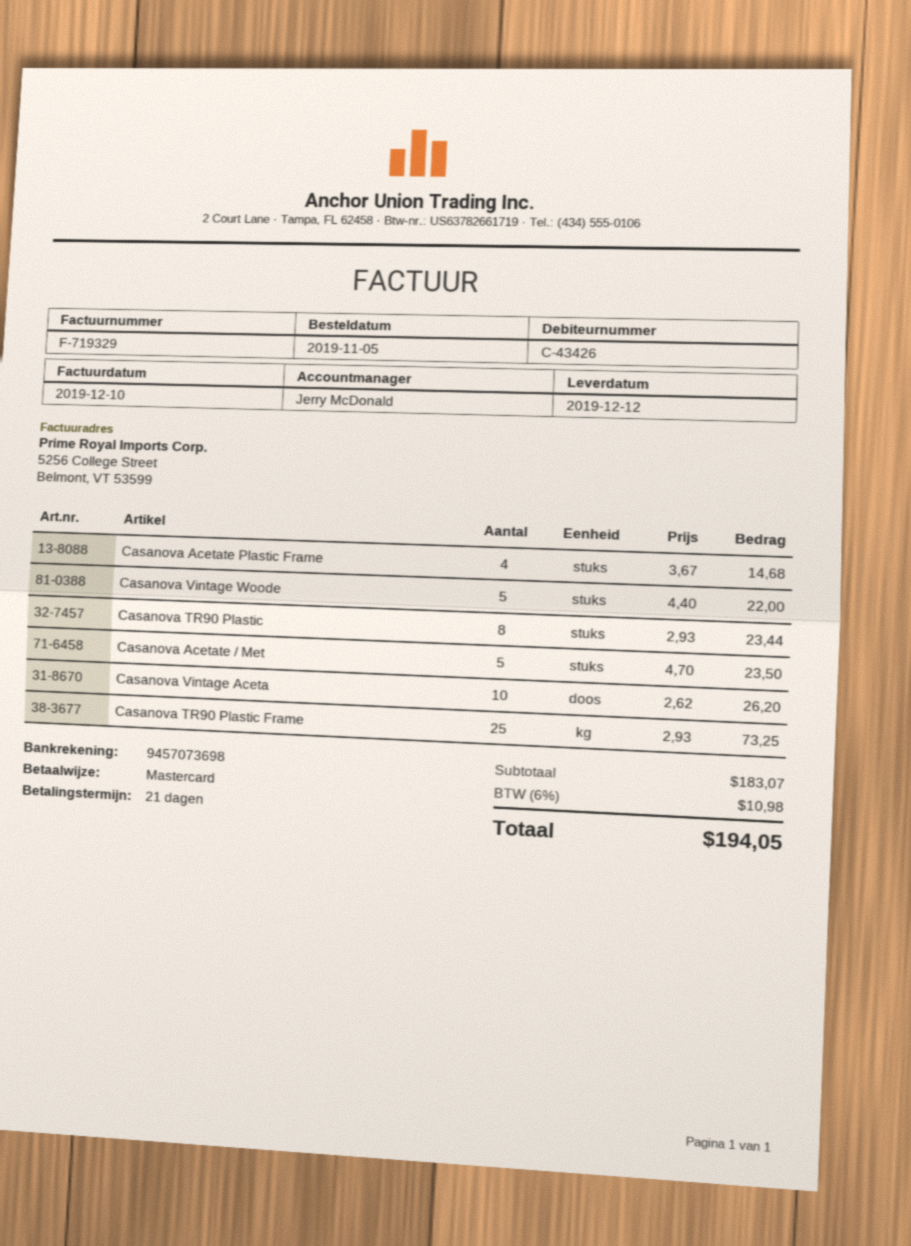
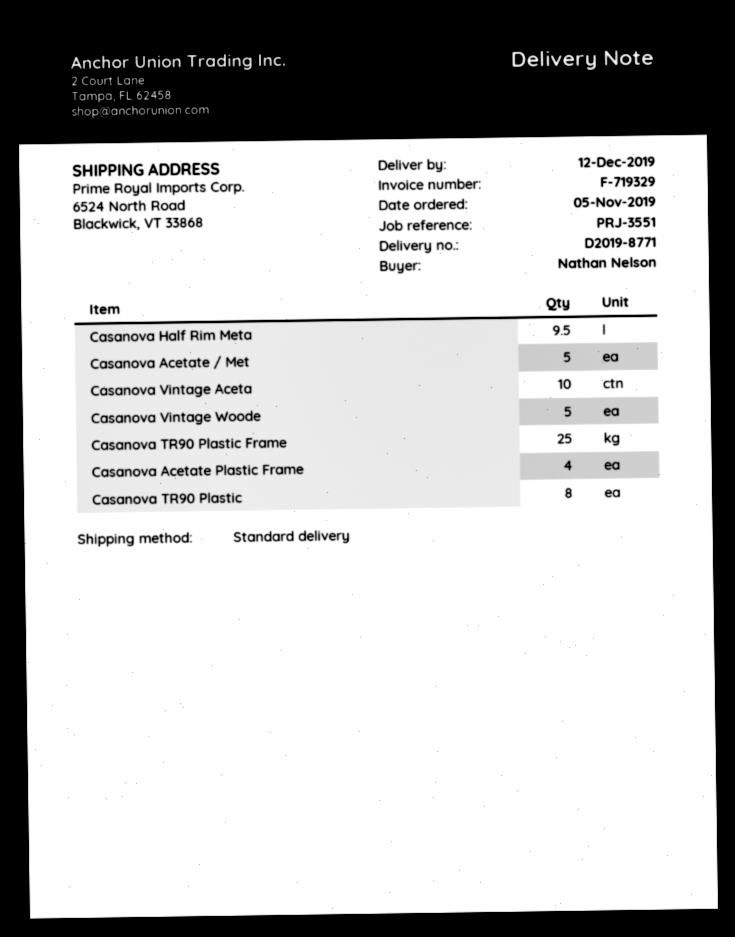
Casanova Half Rim Meta: none -> 9.5

